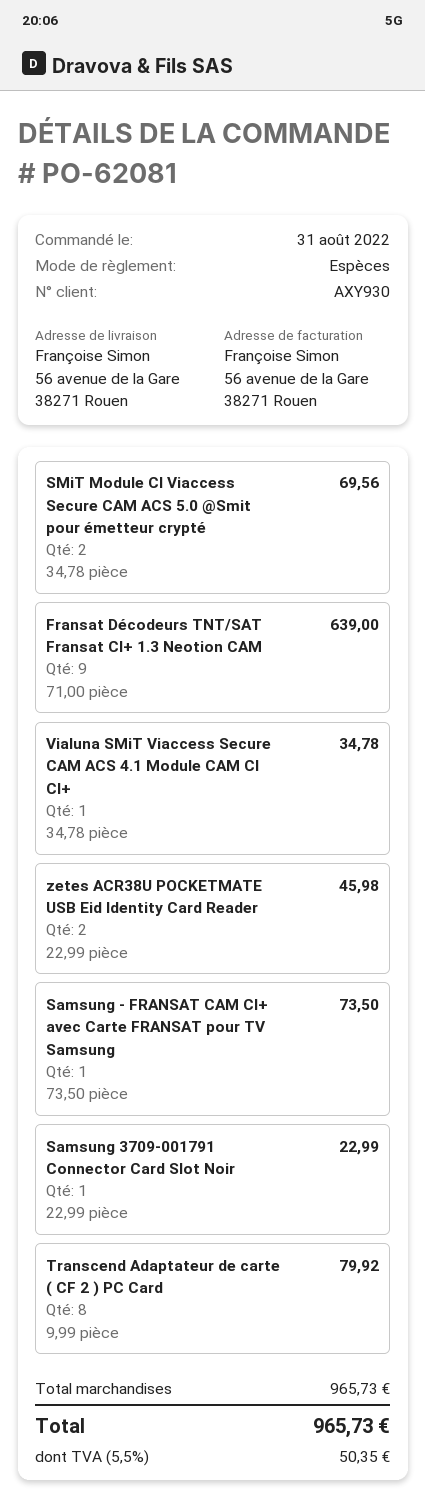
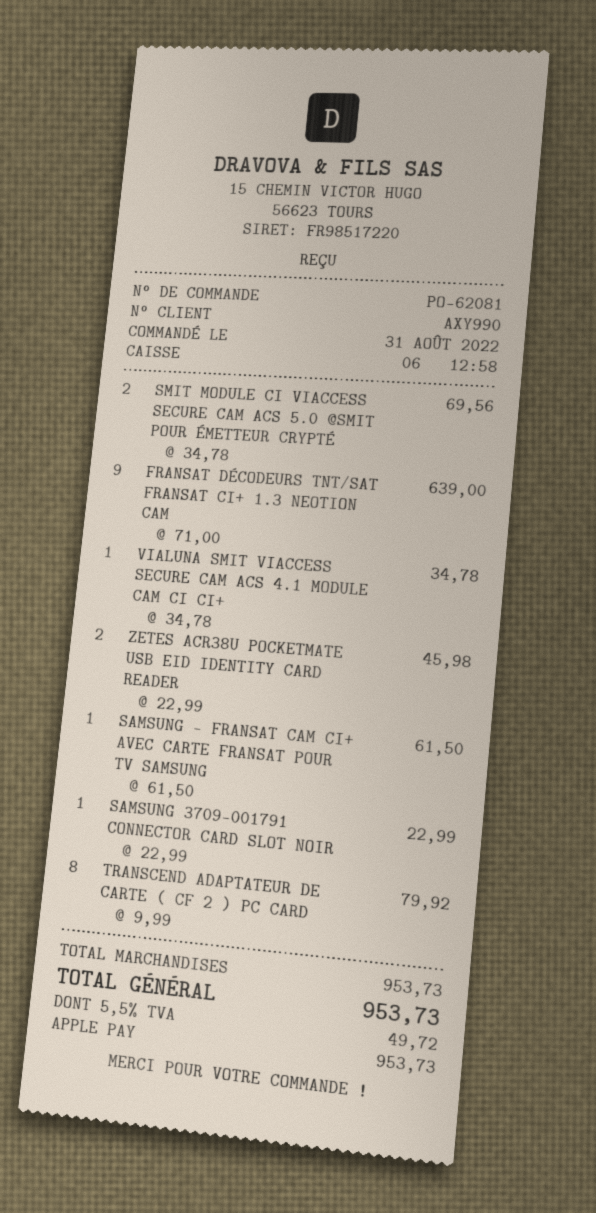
customer number: AXY930 -> AXY990
payment method: cash -> Apple Pay
Samsung - FRANSAT CAM CI+ avec Carte FRANSAT pour TV Samsung: 1 x 73.50 = 73.50 -> 1 x 61.50 = 61.50
subtotal: 965.73 -> 953.73
tax: 5.5% = 50.35 -> 5.5% = 49.72
total: 965.73 -> 953.73

